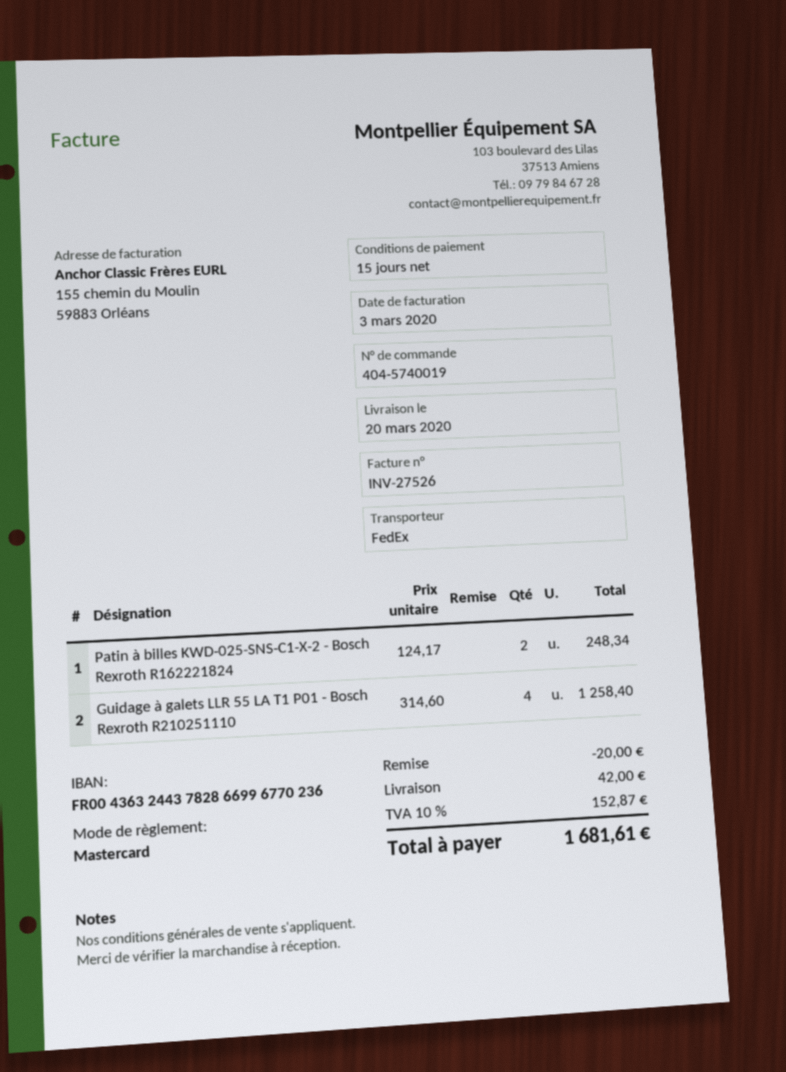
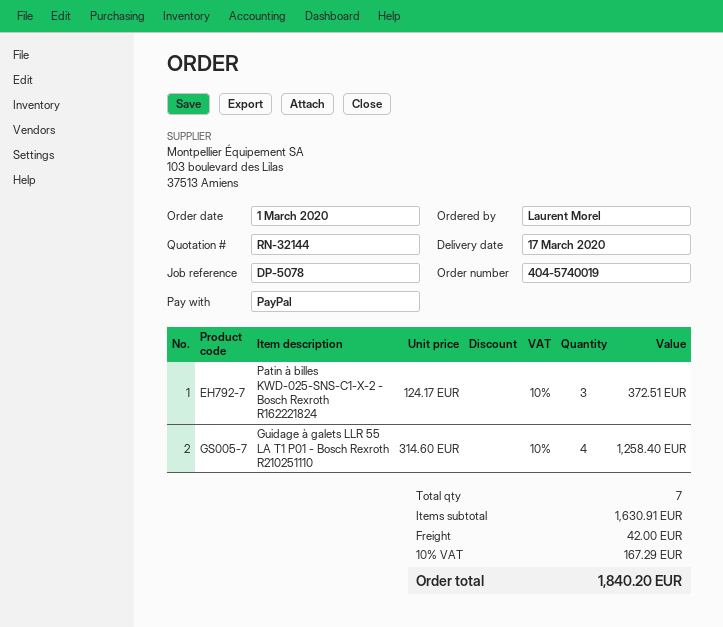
delivery date: 2020-03-20 -> 2020-03-17
payment method: Mastercard -> PayPal
Patin à billes KWD-025-SNS-C1-X-2 - Bosch Rexroth R162221824: 2 x 124.17 = 248.34 -> 3 x 124.17 = 372.51
discount: 20.00 -> none
tax: 10% = 152.87 -> 10% = 167.29
total: 1681.61 -> 1840.20

